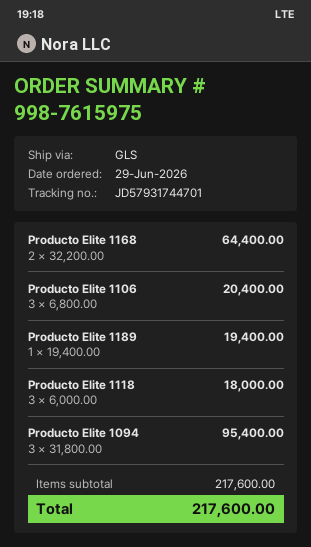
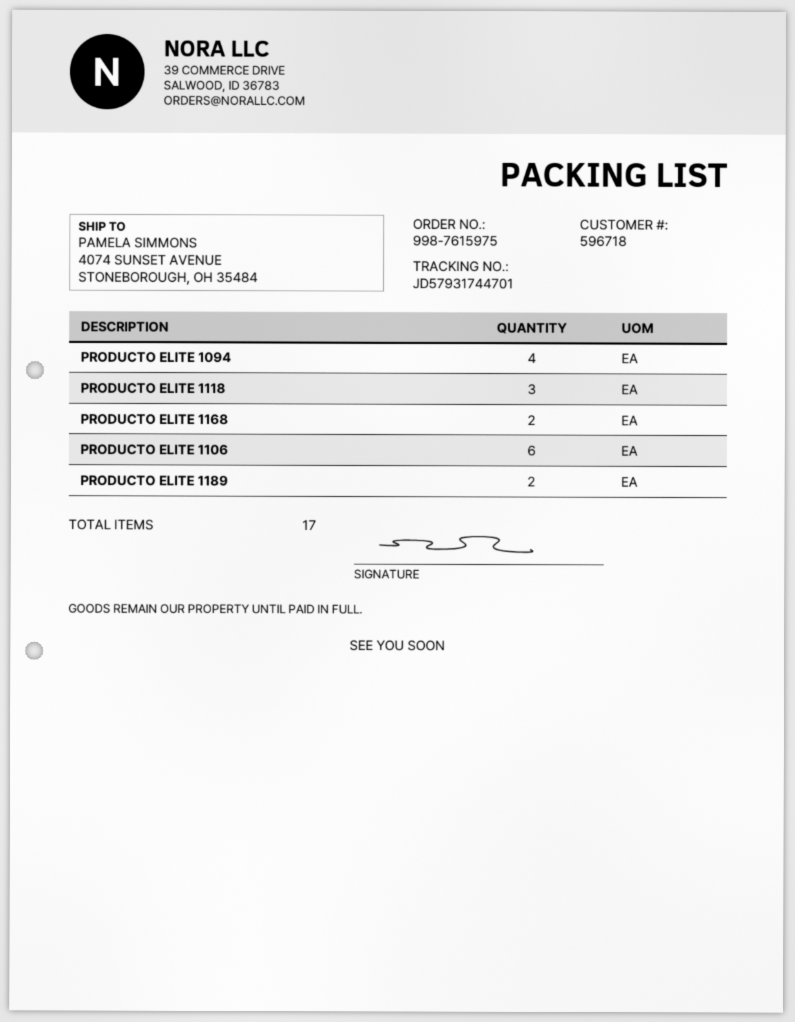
Producto Elite 1106: 3 -> 6
Producto Elite 1189: 1 -> 2
Producto Elite 1094: 3 -> 4

